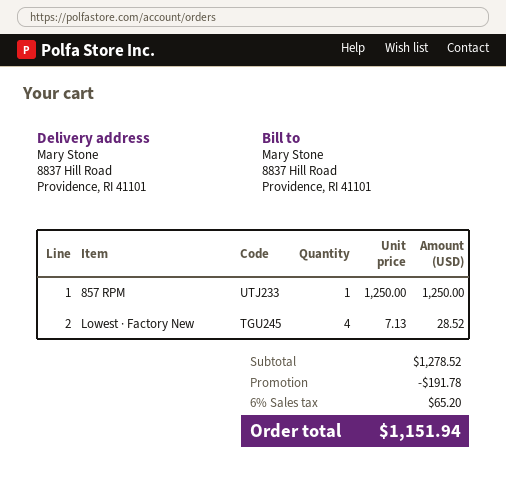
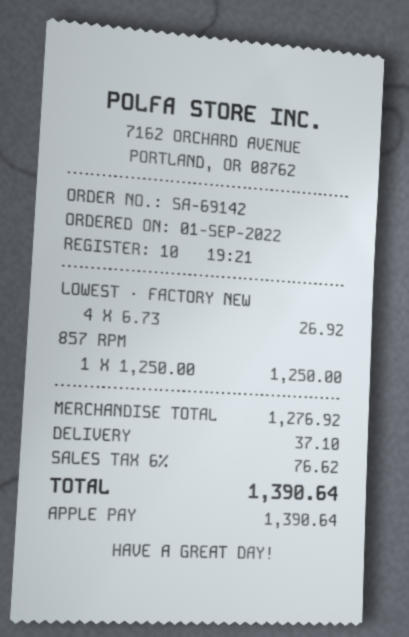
Lowest · Factory New: 4 x 7.13 = 28.52 -> 4 x 6.73 = 26.92
subtotal: 1278.52 -> 1276.92
discount: 191.78 -> none
shipping: none -> 37.10
tax: 6% = 65.20 -> 6% = 76.62
total: 1151.94 -> 1390.64

